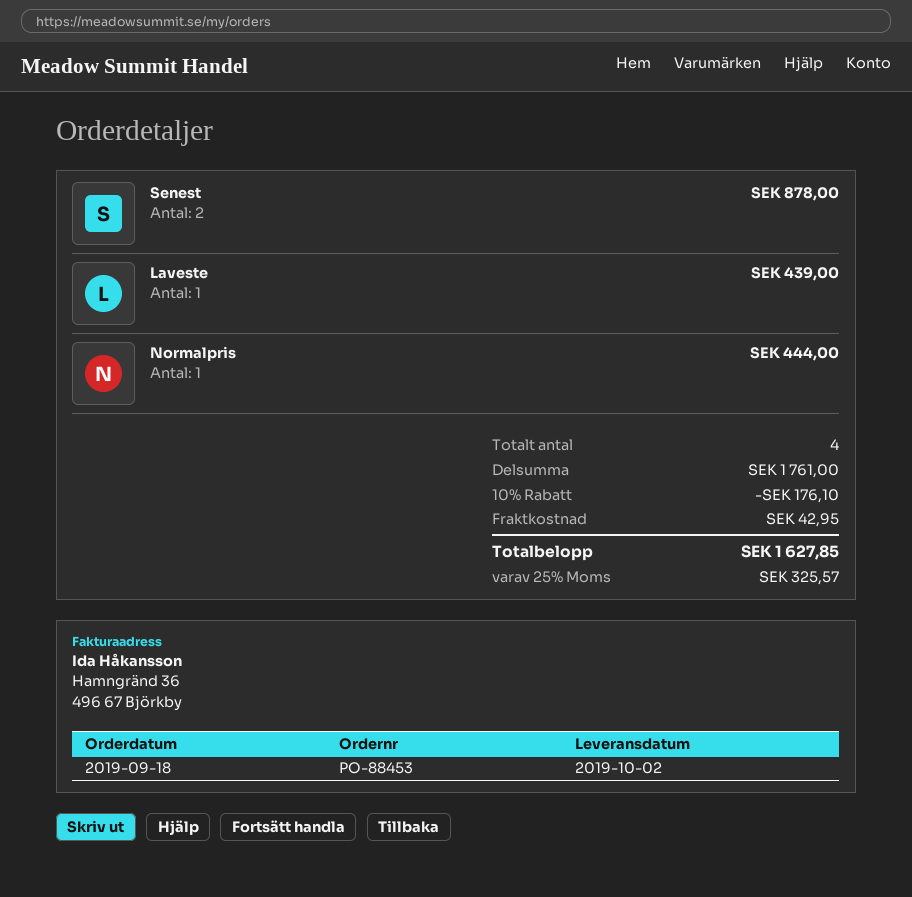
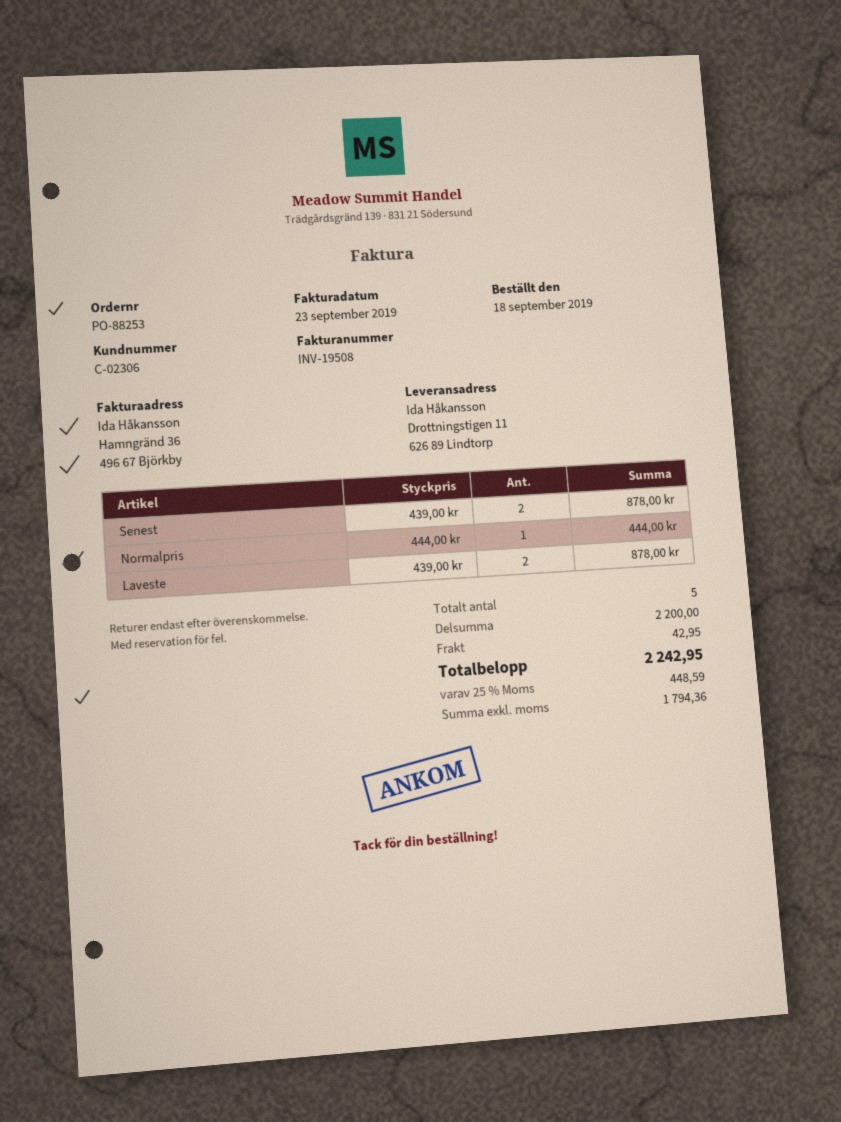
order number: PO-88453 -> PO-88253
Laveste: 1 for 439.00 -> 2 for 878.00
total quantity: 4 -> 5
subtotal: 1761.00 -> 2200.00
discount: 10% = 176.10 -> none
tax: 25% = 325.57 -> 25% = 448.59
total: 1627.85 -> 2242.95

